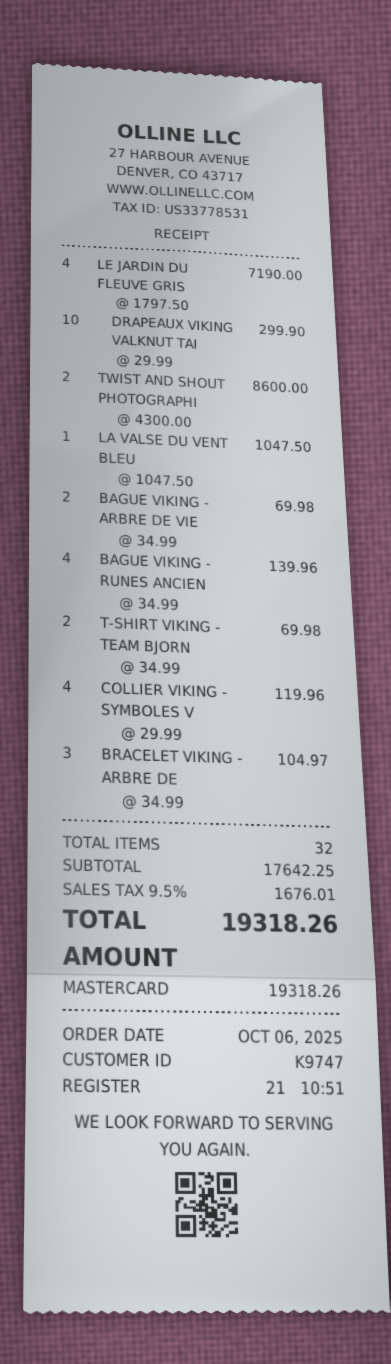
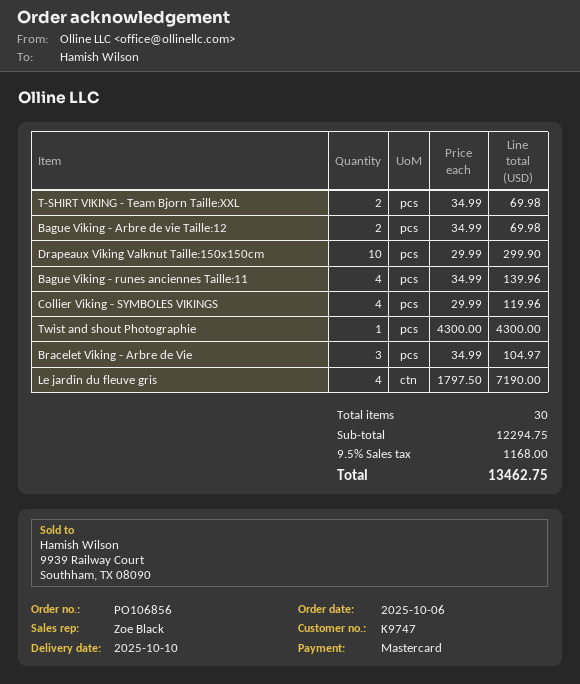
TWIST AND SHOUT PHOTOGRAPHI: 2 x 4300.00 = 8600.00 -> 1 x 4300.00 = 4300.00
LA VALSE DU VENT BLEU: 1 x 1047.50 = 1047.50 -> none
total quantity: 32 -> 30
subtotal: 17642.25 -> 12294.75
tax: 9.5% = 1676.01 -> 9.5% = 1168.00
total: 19318.26 -> 13462.75

